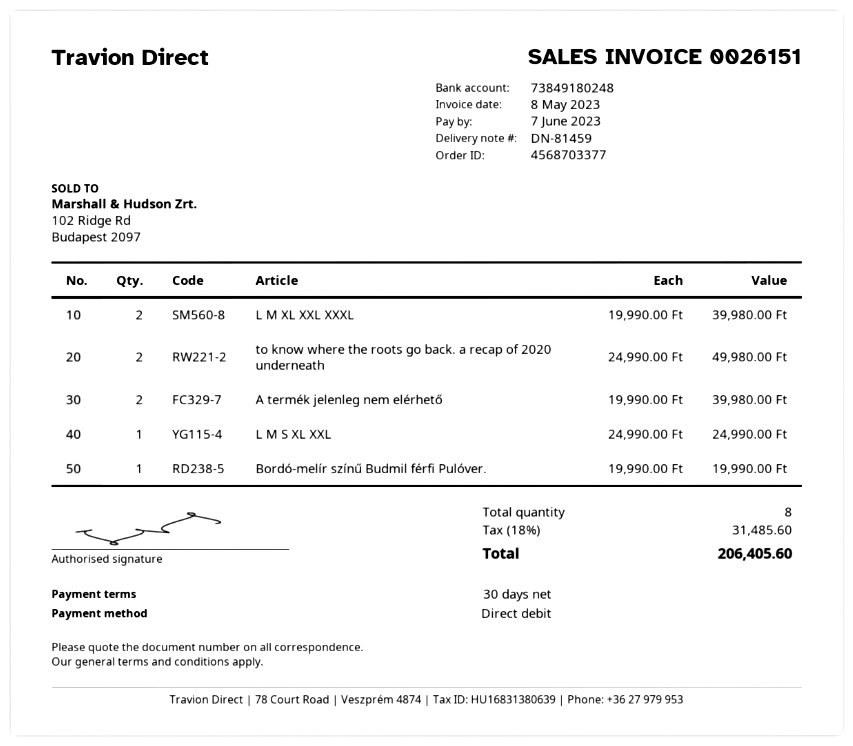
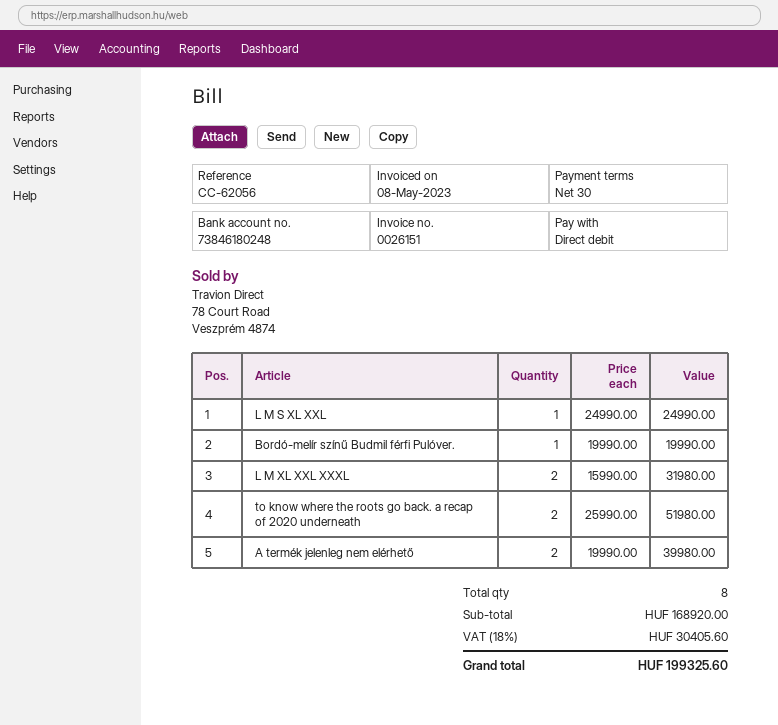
bank account: 73849180248 -> 73846180248
L M XL XXL XXXL: 2 x 19990.00 = 39980.00 -> 2 x 15990.00 = 31980.00
to know where the roots go back. a recap of 2020 underneath: 2 x 24990.00 = 49980.00 -> 2 x 25990.00 = 51980.00
tax: 18% = 31485.60 -> 18% = 30405.60
total: 206405.60 -> 199325.60

